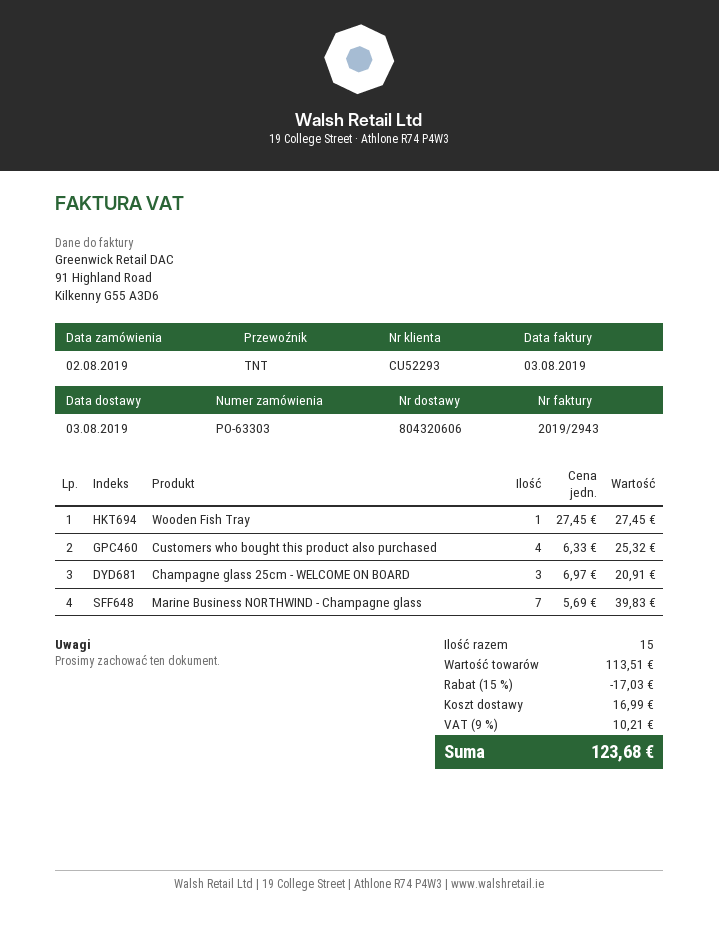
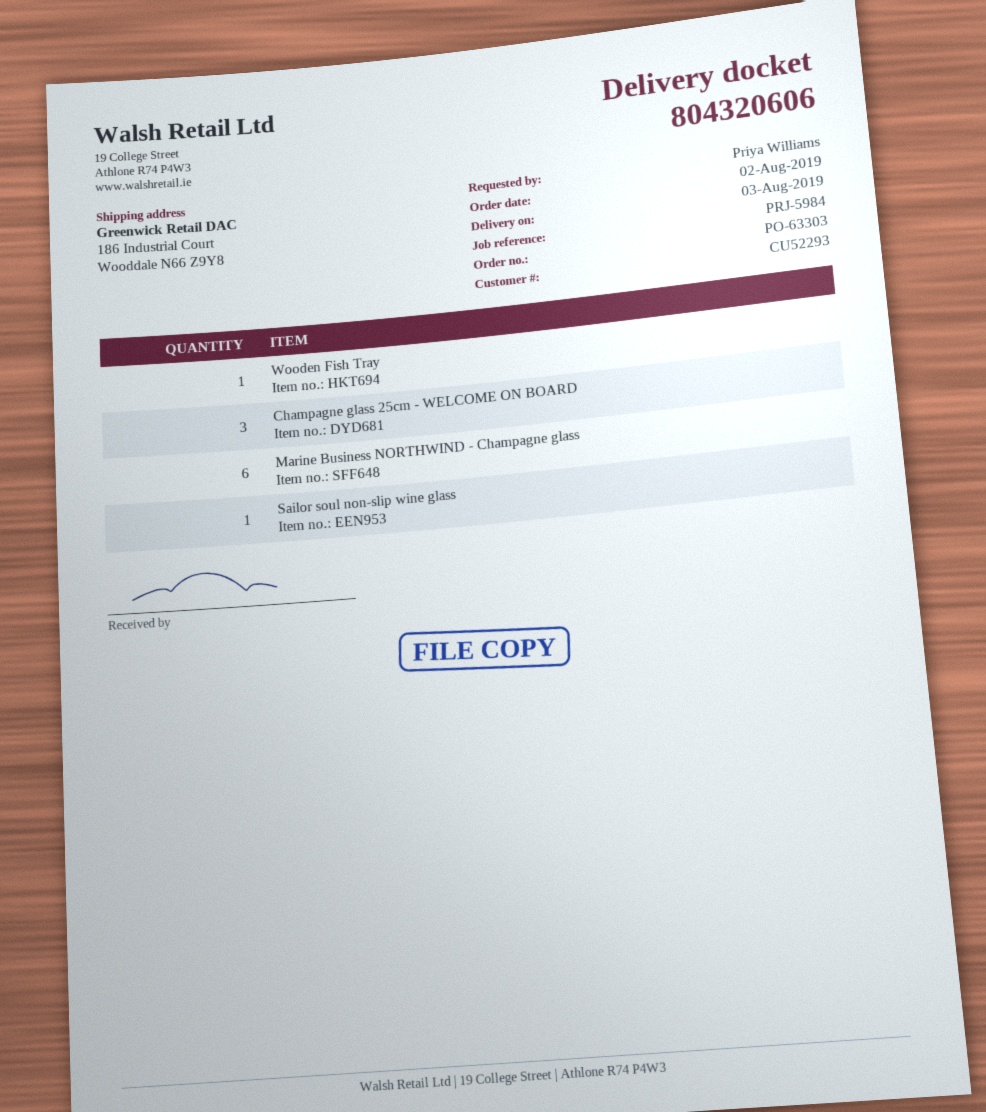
Customers who bought this product also purchased: 4 -> none
Marine Business NORTHWIND - Champagne glass: 7 -> 6
Sailor soul non-slip wine glass: none -> 1

